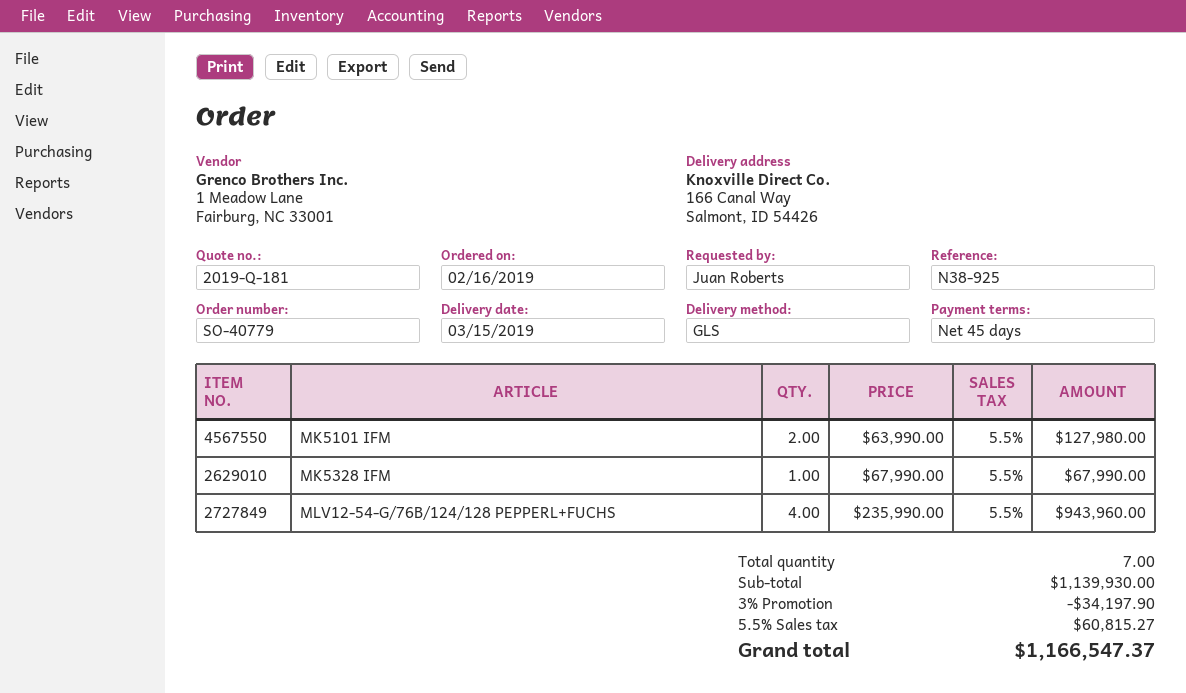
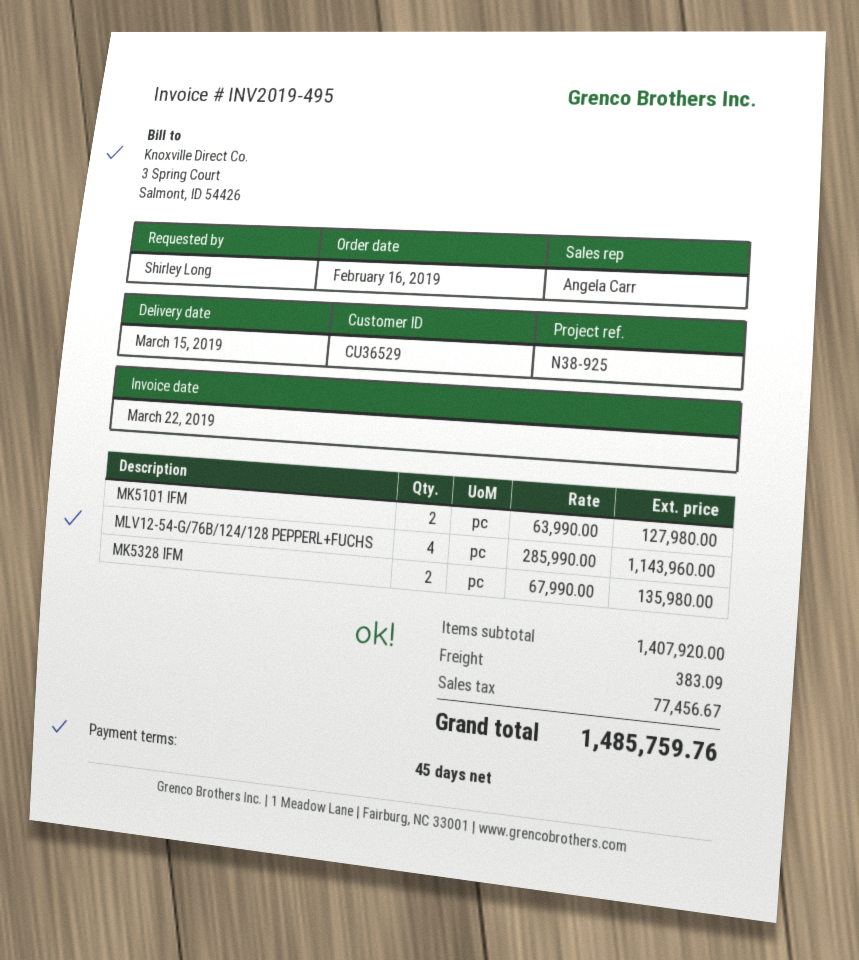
ordered by: Juan Roberts -> Shirley Long
MK5328 IFM: 1 x 67990.00 = 67990.00 -> 2 x 67990.00 = 135980.00
MLV12-54-G/76B/124/128 PEPPERL+FUCHS: 4 x 235990.00 = 943960.00 -> 4 x 285990.00 = 1143960.00
subtotal: 1139930.00 -> 1407920.00
discount: 3% = 34197.90 -> none
shipping: none -> 383.09
tax: 60815.27 -> 77456.67
total: 1166547.37 -> 1485759.76

